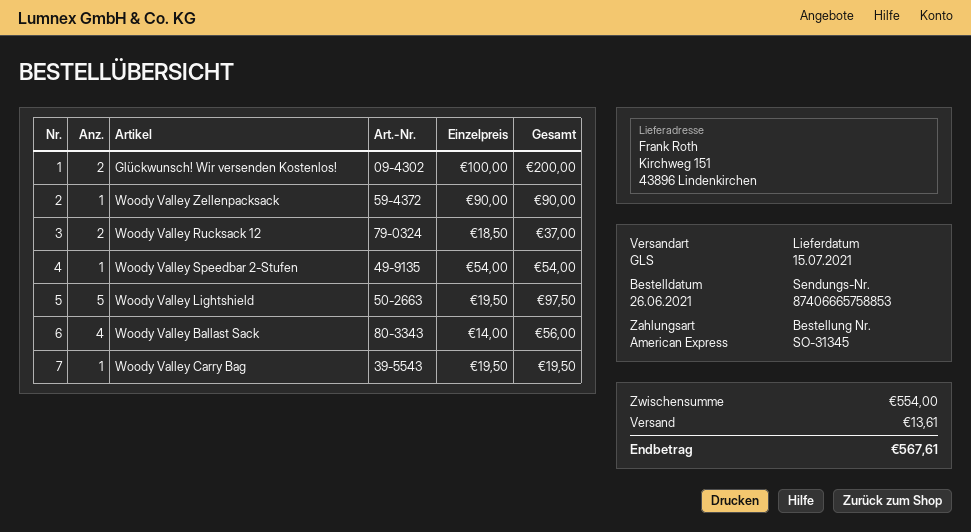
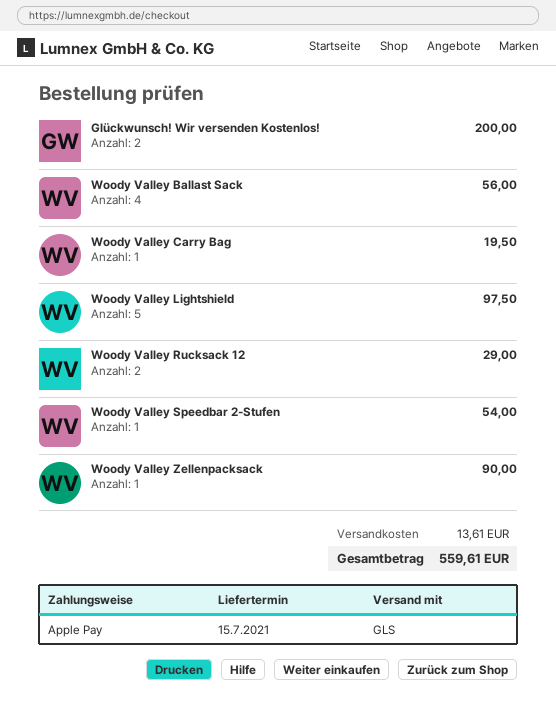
payment method: American Express -> Apple Pay
Woody Valley Rucksack 12: 2 for 37.00 -> 2 for 29.00
total: 567.61 -> 559.61

